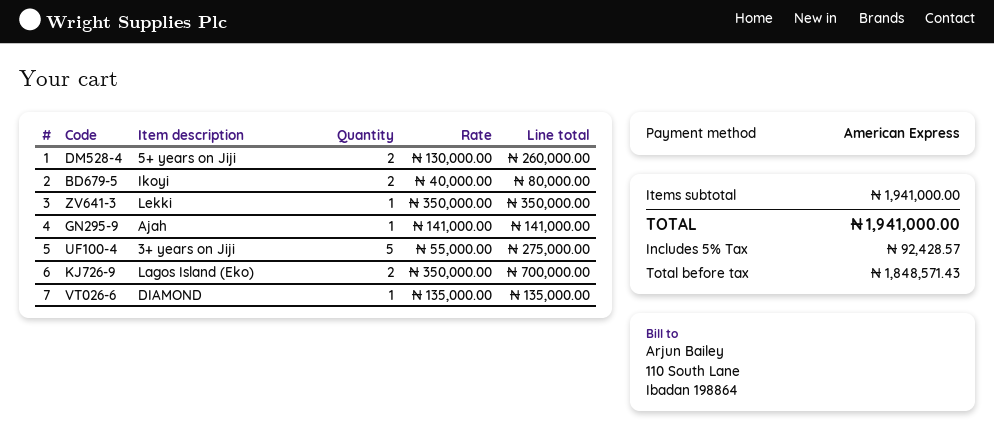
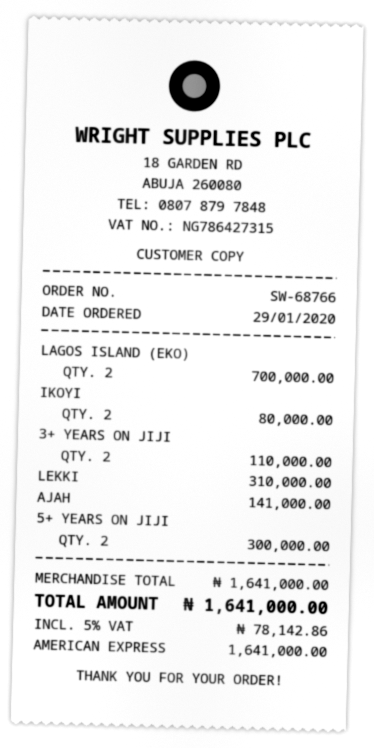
5+ years on Jiji: 2 for 260000.00 -> 2 for 300000.00
Lekki: 1 for 350000.00 -> 1 for 310000.00
3+ years on Jiji: 5 for 275000.00 -> 2 for 110000.00
DIAMOND: 1 for 135000.00 -> none
subtotal: 1941000.00 -> 1641000.00
tax: 5% = 92428.57 -> 5% = 78142.86
total: 1941000.00 -> 1641000.00

